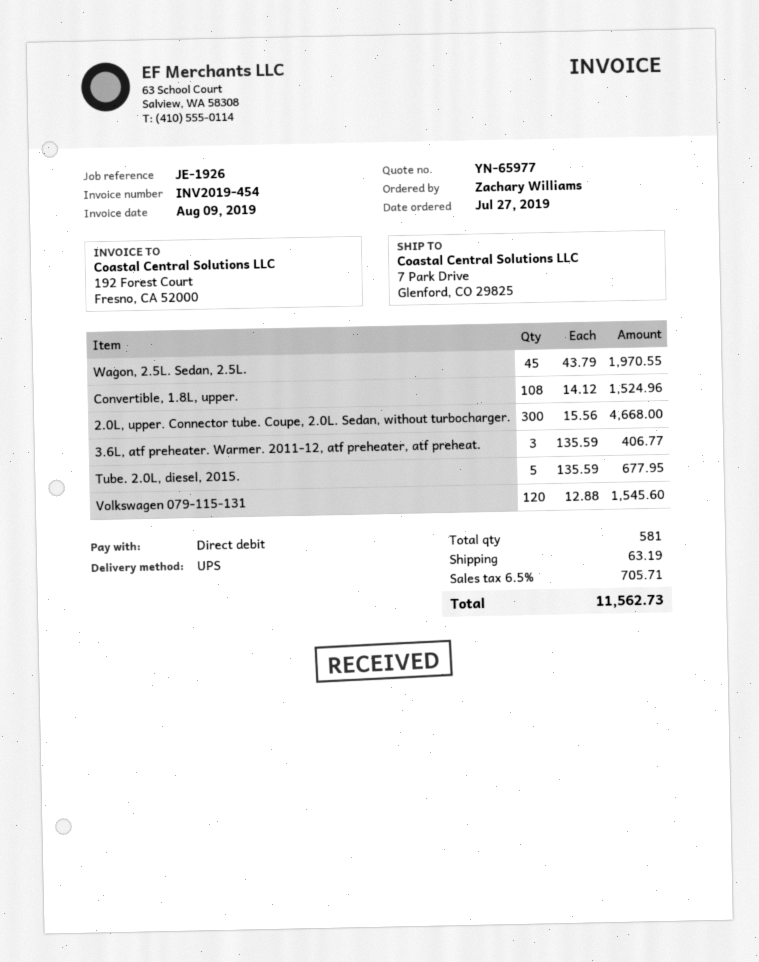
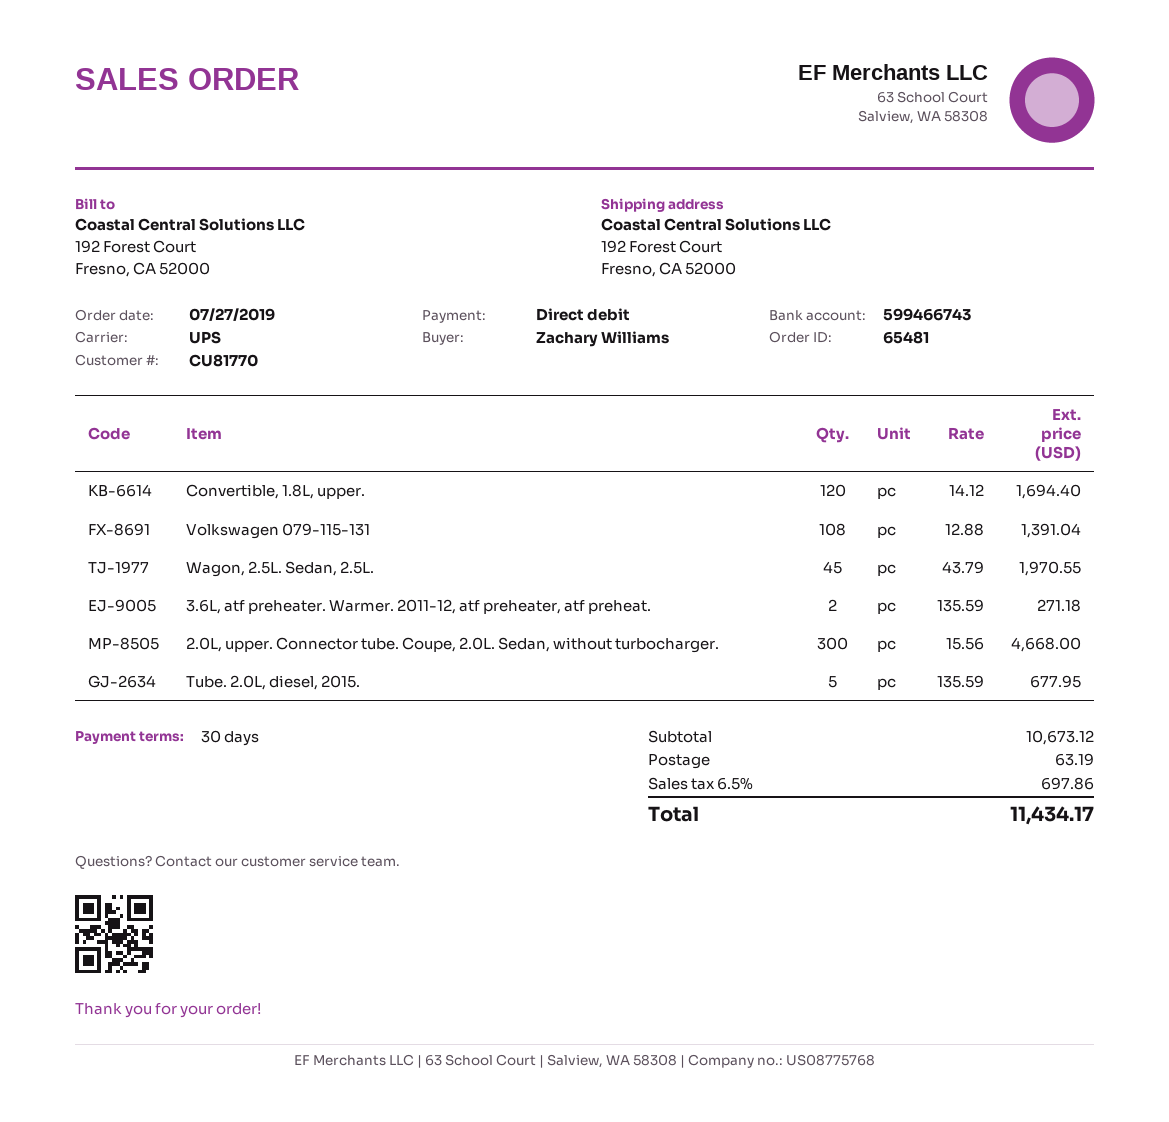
ship to: 7 Park Drive, Glenford, CO 29825 -> 192 Forest Court, Fresno, CA 52000
Convertible, 1.8L, upper.: 108 x 14.12 = 1524.96 -> 120 x 14.12 = 1694.40
3.6L, atf preheater. Warmer. 2011-12, atf preheater, atf preheat.: 3 x 135.59 = 406.77 -> 2 x 135.59 = 271.18
Volkswagen 079-115-131: 120 x 12.88 = 1545.60 -> 108 x 12.88 = 1391.04
tax: 6.5% = 705.71 -> 6.5% = 697.86
total: 11562.73 -> 11434.17

